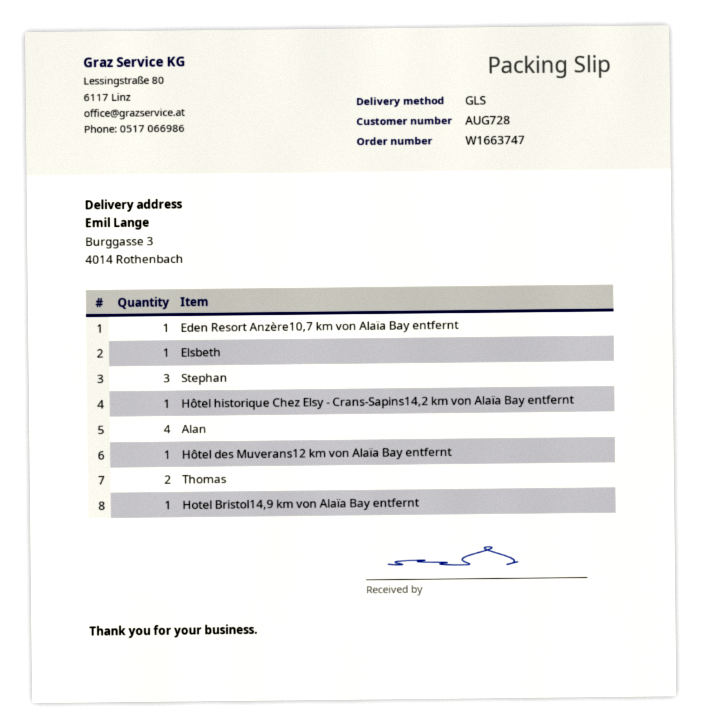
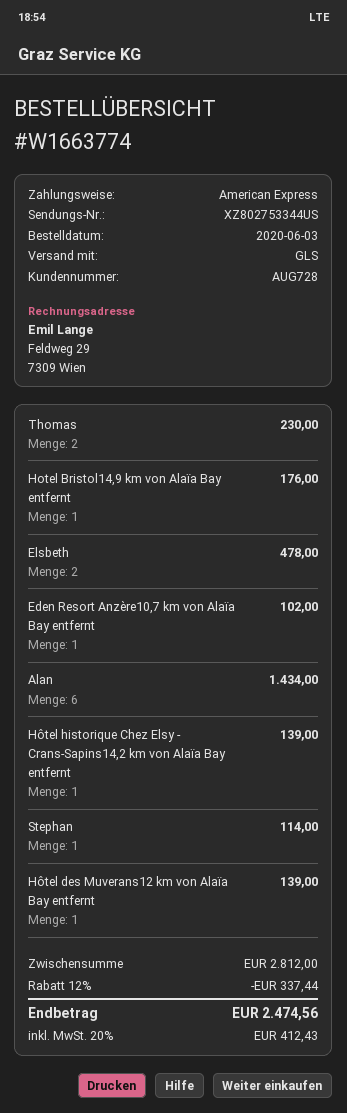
order number: W1663747 -> W1663774
Elsbeth: 1 -> 2
Stephan: 3 -> 1
Alan: 4 -> 6

